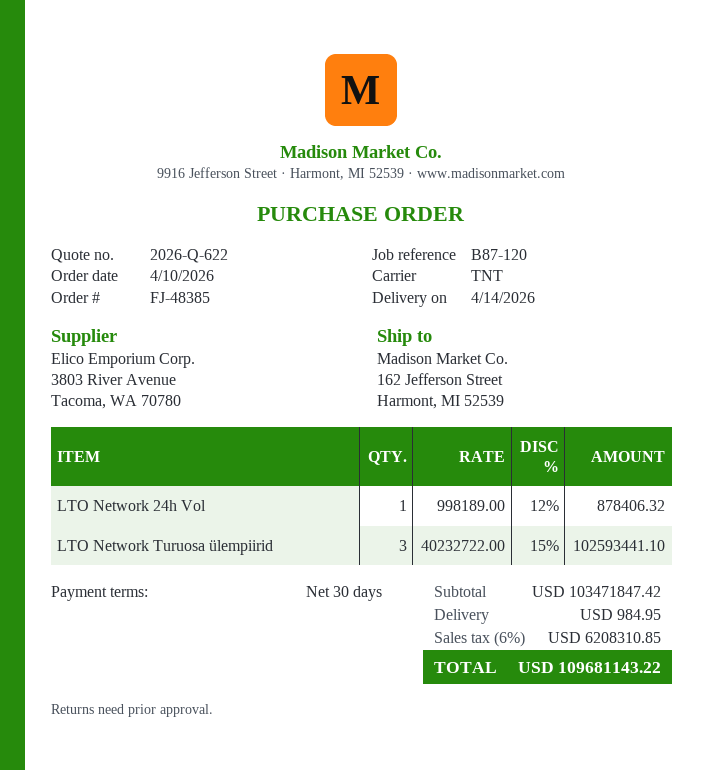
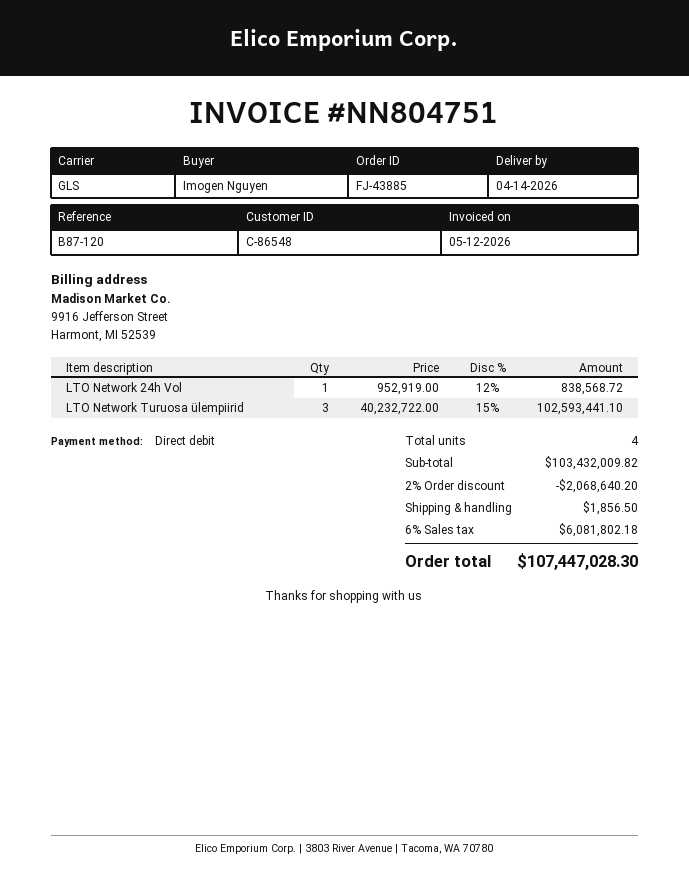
order number: FJ-48385 -> FJ-43885
shipping method: TNT -> GLS
LTO Network 24h Vol: 1 x 998189.00 - 12% = 878406.32 -> 1 x 952919.00 - 12% = 838568.72
subtotal: 103471847.42 -> 103432009.82
discount: none -> 2% = 2068640.20
shipping: 984.95 -> 1856.50
tax: 6% = 6208310.85 -> 6% = 6081802.18
total: 109681143.22 -> 107447028.30

